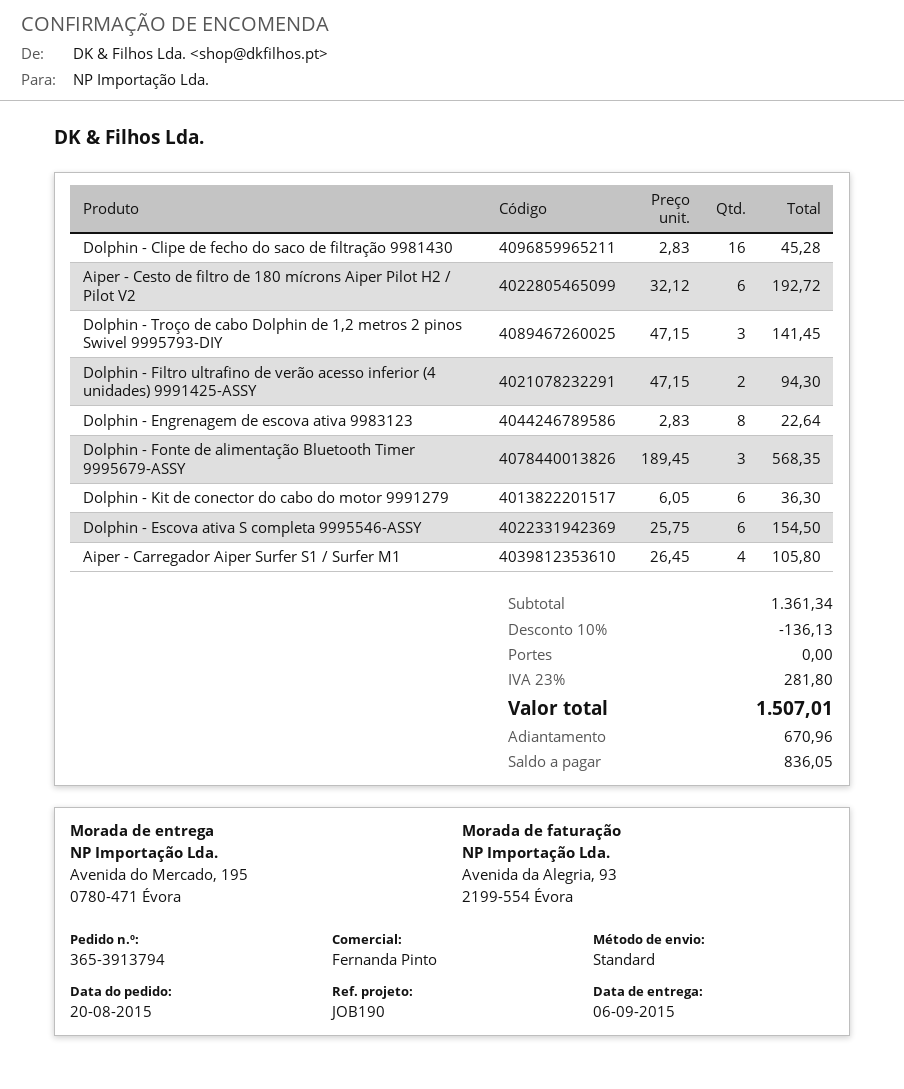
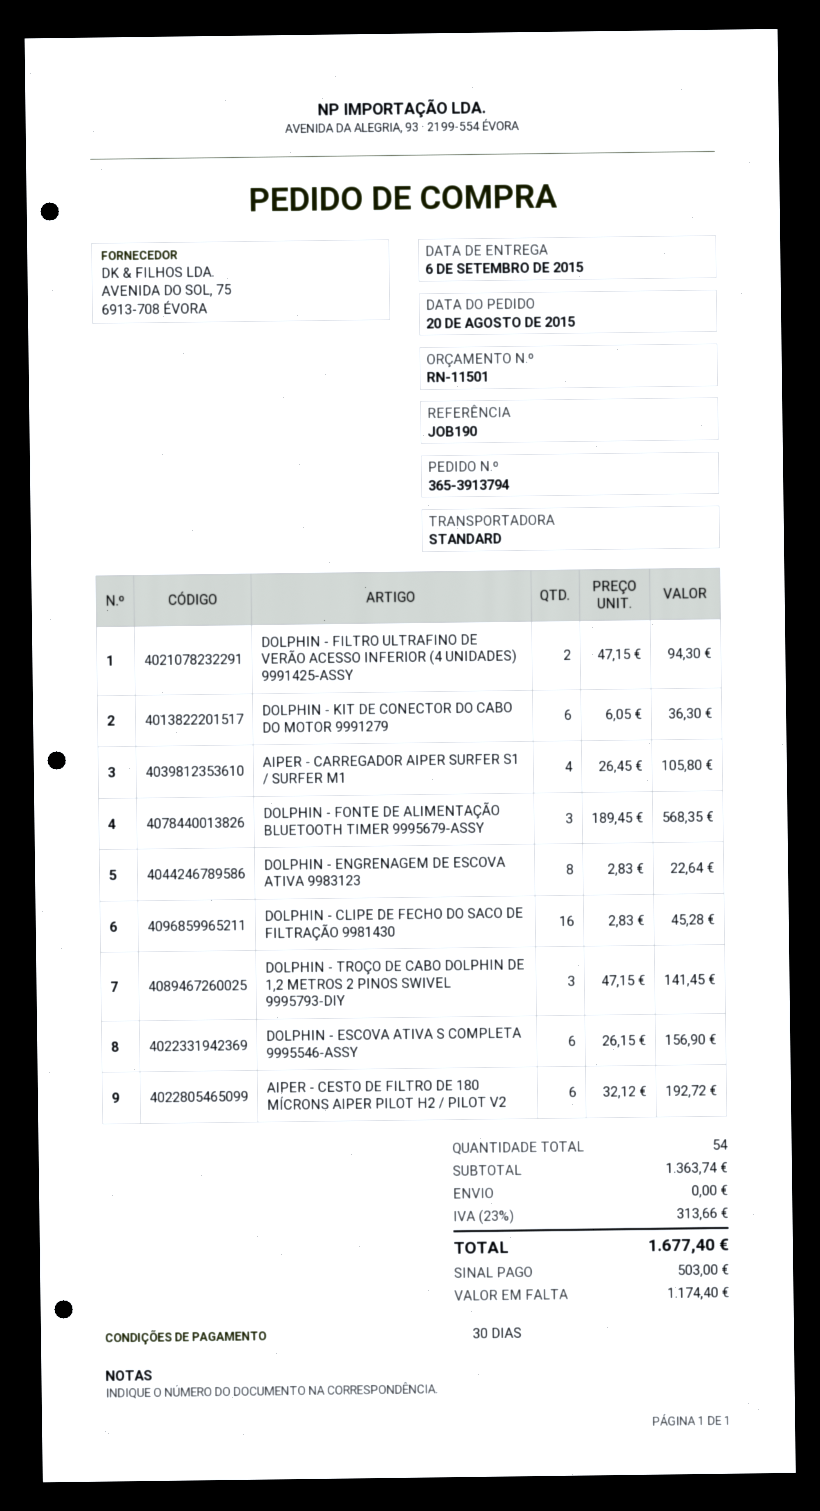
Dolphin - Escova ativa S completa 9995546-ASSY: 6 x 25.75 = 154.50 -> 6 x 26.15 = 156.90
subtotal: 1361.34 -> 1363.74
discount: 10% = 136.13 -> none
tax: 23% = 281.80 -> 23% = 313.66
total: 1507.01 -> 1677.40
deposit: 670.96 -> 503.00
balance: 836.05 -> 1174.40

